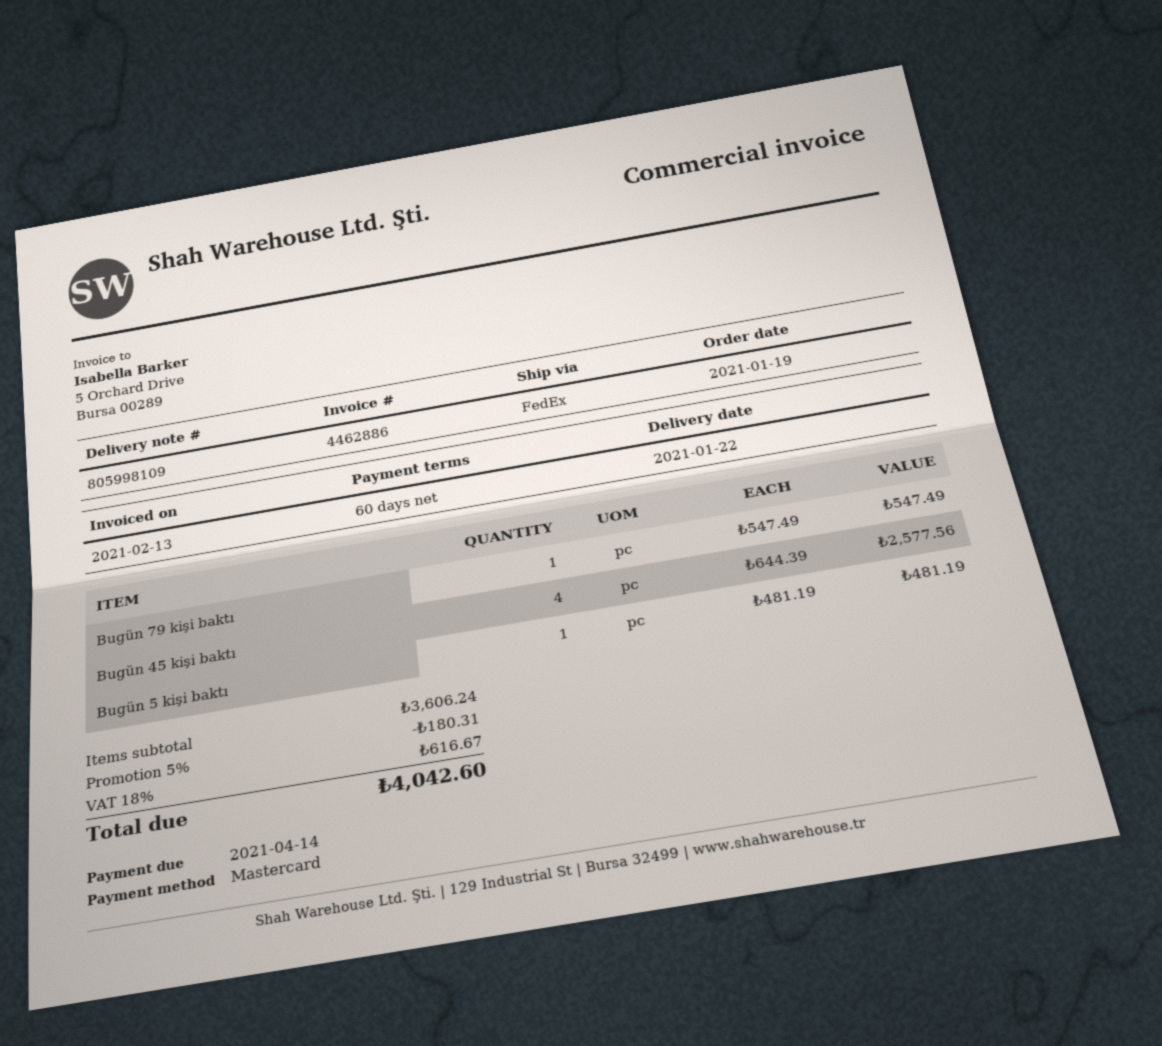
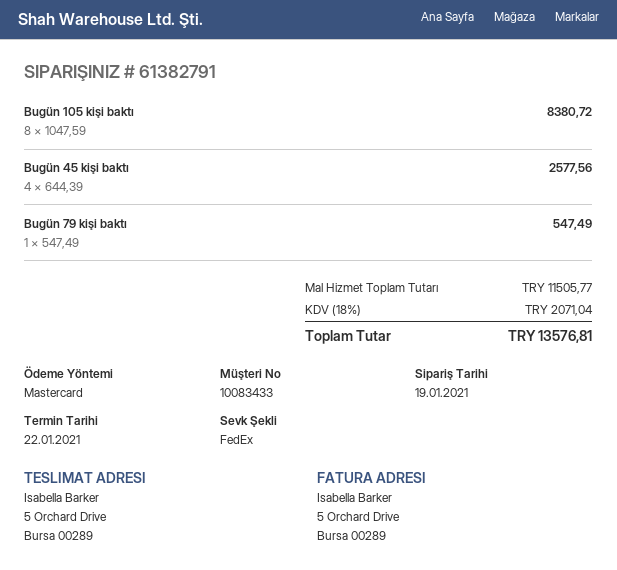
Bugün 5 kişi baktı: 1 x 481.19 = 481.19 -> none
Bugün 105 kişi baktı: none -> 8 x 1047.59 = 8380.72
subtotal: 3606.24 -> 11505.77
discount: 5% = 180.31 -> none
tax: 18% = 616.67 -> 18% = 2071.04
total: 4042.60 -> 13576.81

